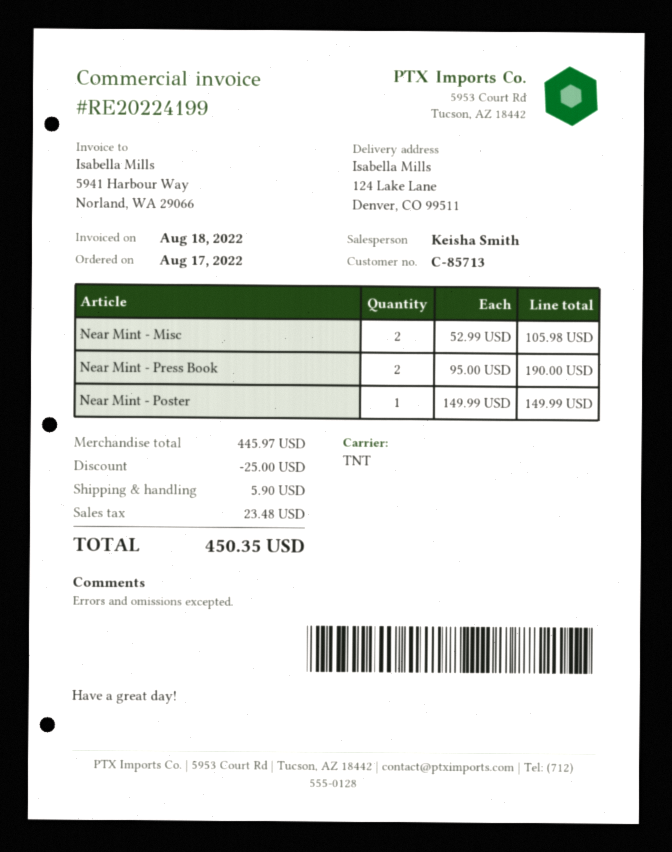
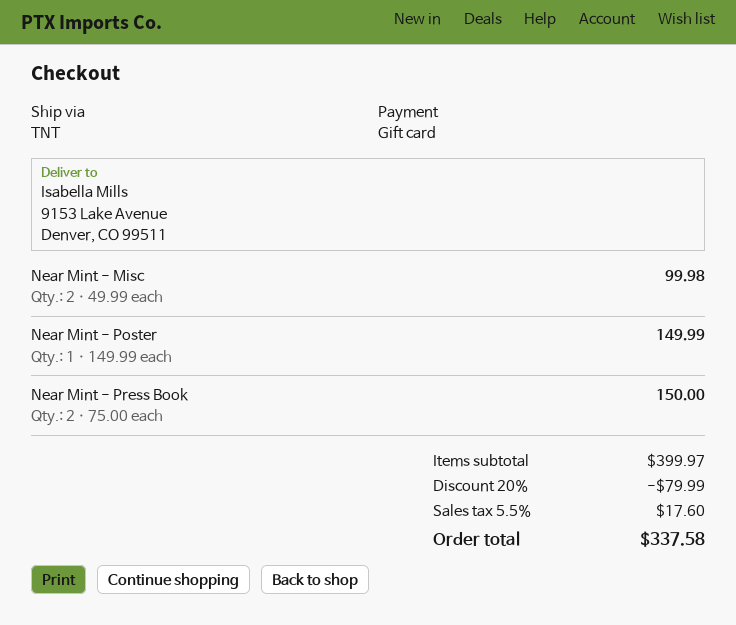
ship to: 124 Lake Lane, Denver, CO 99511 -> 9153 Lake Avenue, Denver, CO 99511
Near Mint - Misc: 2 x 52.99 = 105.98 -> 2 x 49.99 = 99.98
Near Mint - Press Book: 2 x 95.00 = 190.00 -> 2 x 75.00 = 150.00
subtotal: 445.97 -> 399.97
discount: 25.00 -> 79.99
shipping: 5.90 -> none
tax: 23.48 -> 17.60
total: 450.35 -> 337.58

